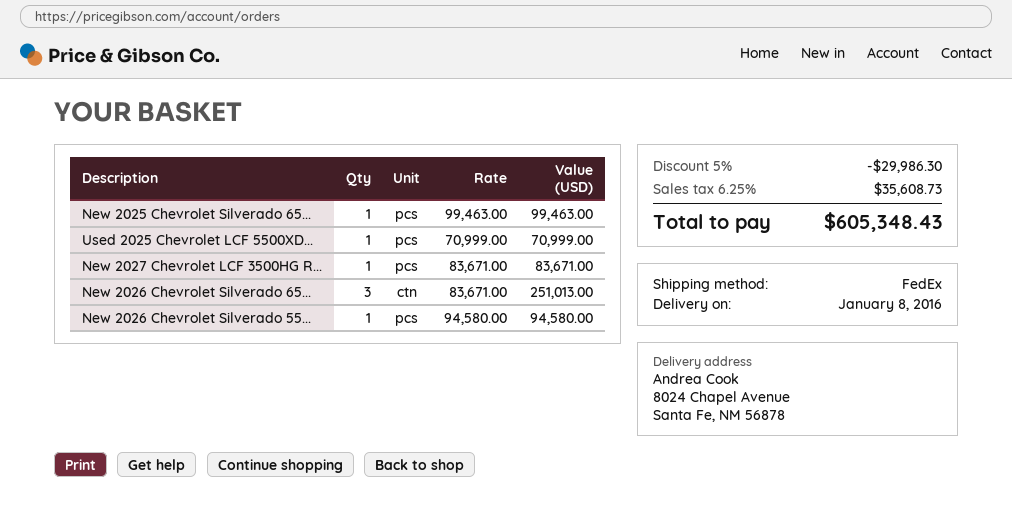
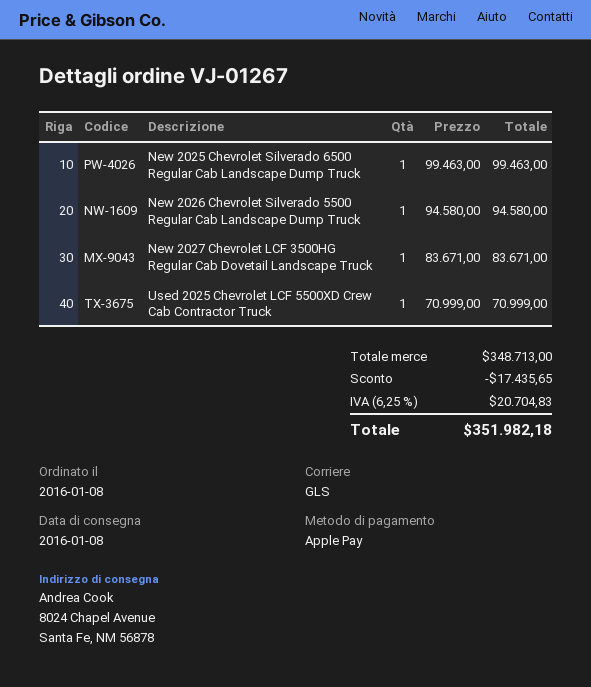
shipping method: FedEx -> GLS
New 2026 Chevrolet Silverado 65...: 3 x 83671.00 = 251013.00 -> none
discount: 29986.30 -> 17435.65
tax: 6.25% = 35608.73 -> 6.25% = 20704.83
total: 605348.43 -> 351982.18

